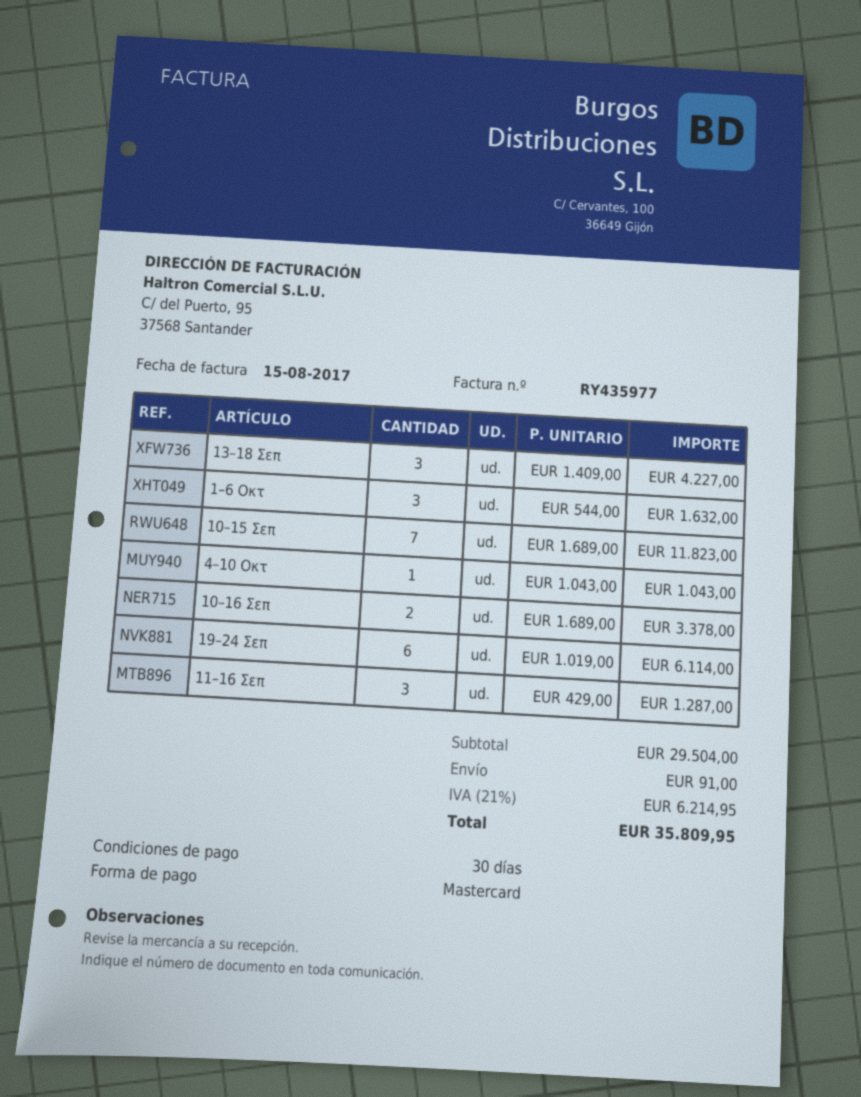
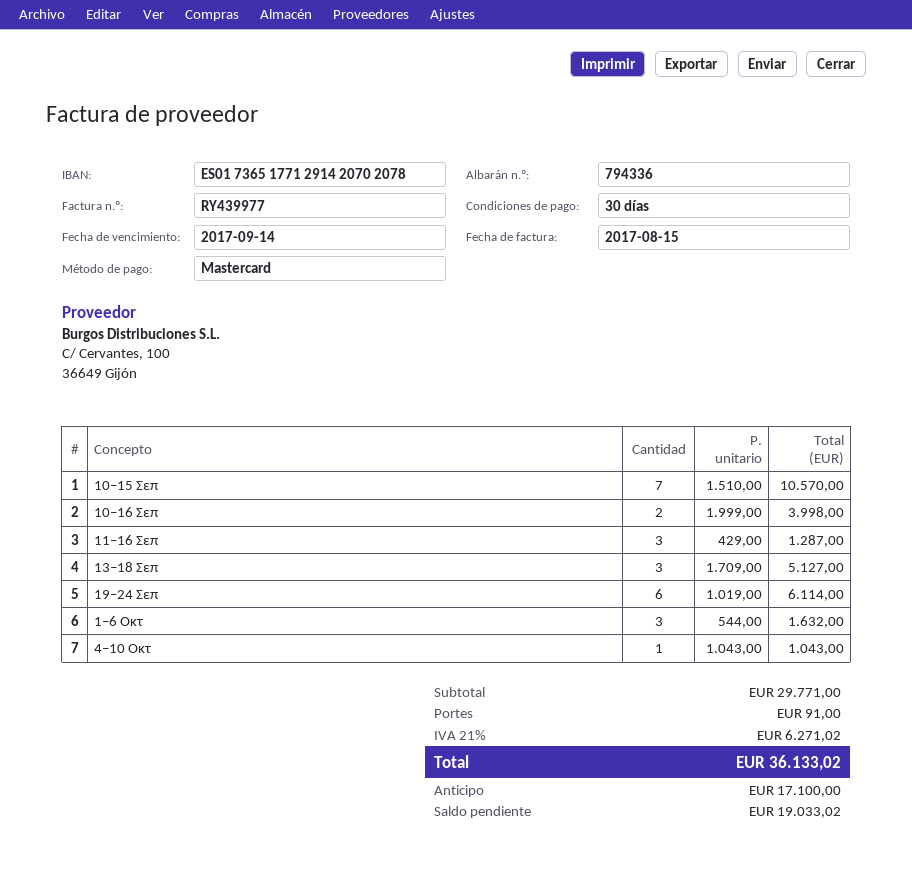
invoice number: RY435977 -> RY439977
13–18 Σεπ: 3 x 1409.00 = 4227.00 -> 3 x 1709.00 = 5127.00
10–15 Σεπ: 7 x 1689.00 = 11823.00 -> 7 x 1510.00 = 10570.00
10–16 Σεπ: 2 x 1689.00 = 3378.00 -> 2 x 1999.00 = 3998.00
subtotal: 29504.00 -> 29771.00
tax: 21% = 6214.95 -> 21% = 6271.02
total: 35809.95 -> 36133.02

